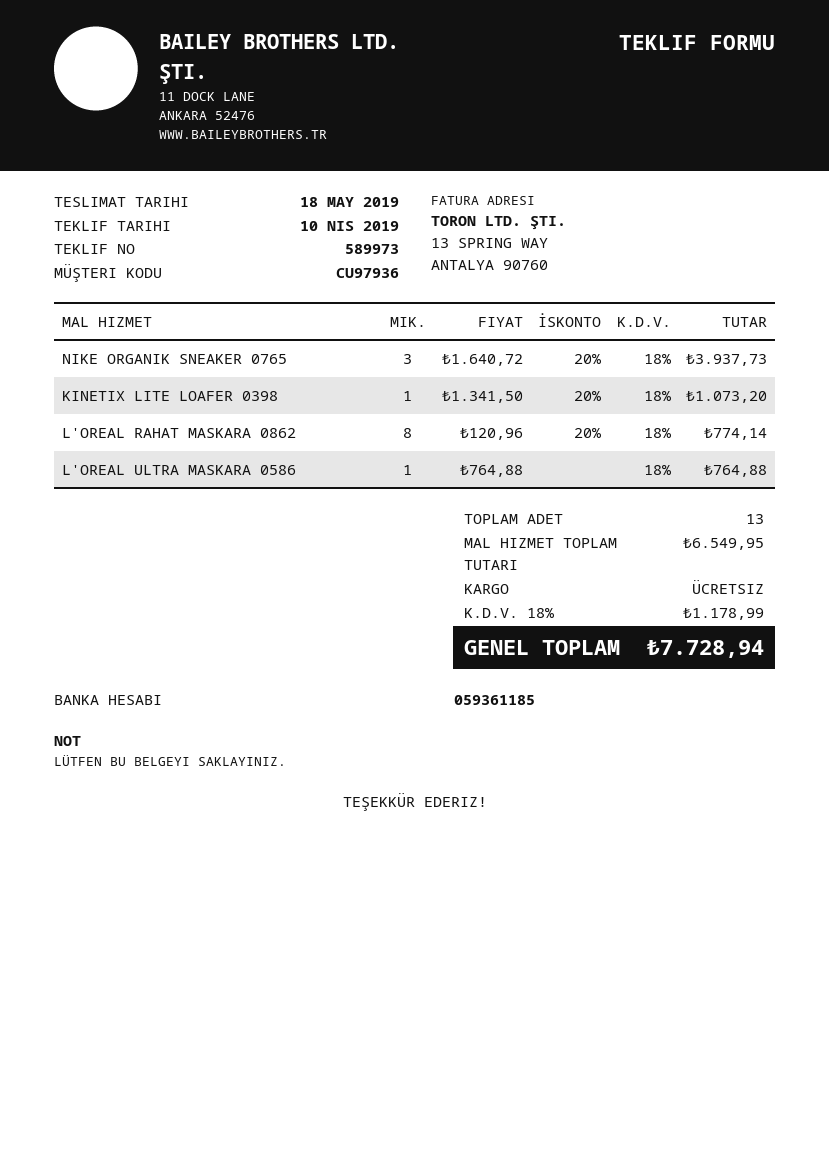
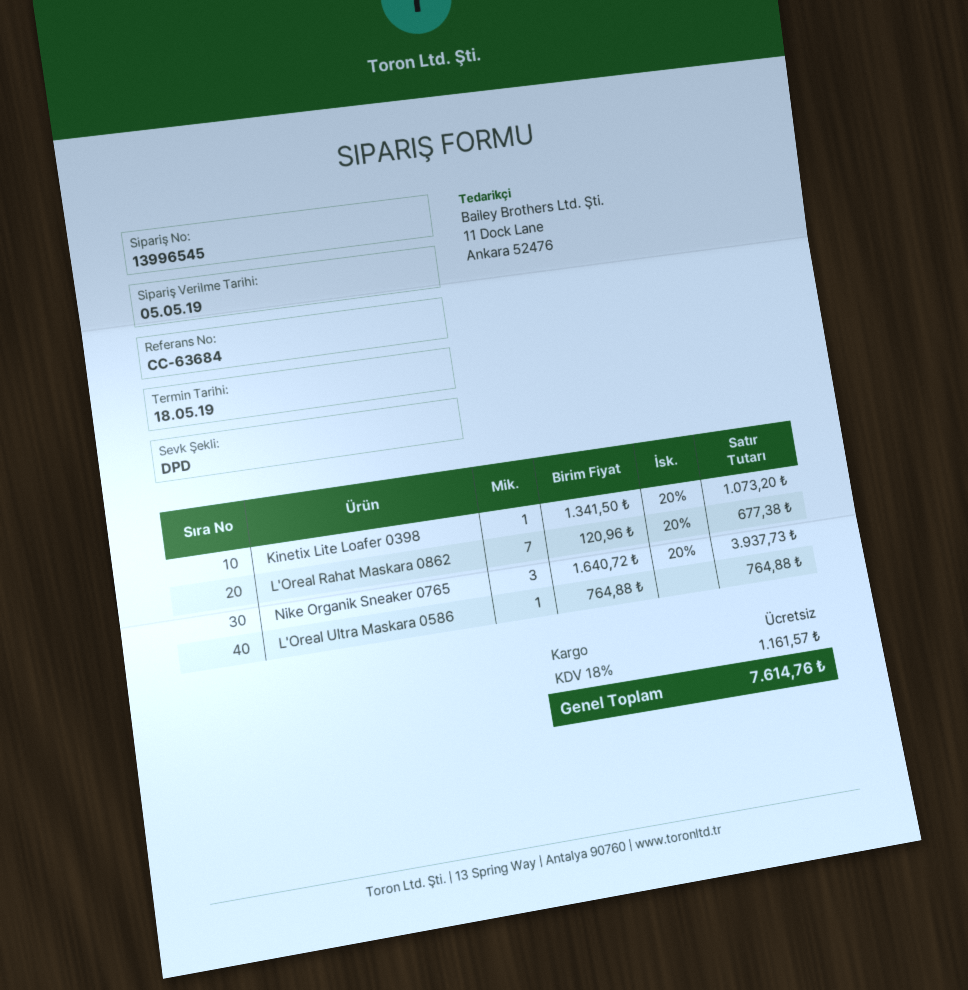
L'OREAL RAHAT MASKARA 0862: 8 x 120.96 - 20% = 774.14 -> 7 x 120.96 - 20% = 677.38
tax: 18% = 1178.99 -> 18% = 1161.57
total: 7728.94 -> 7614.76

